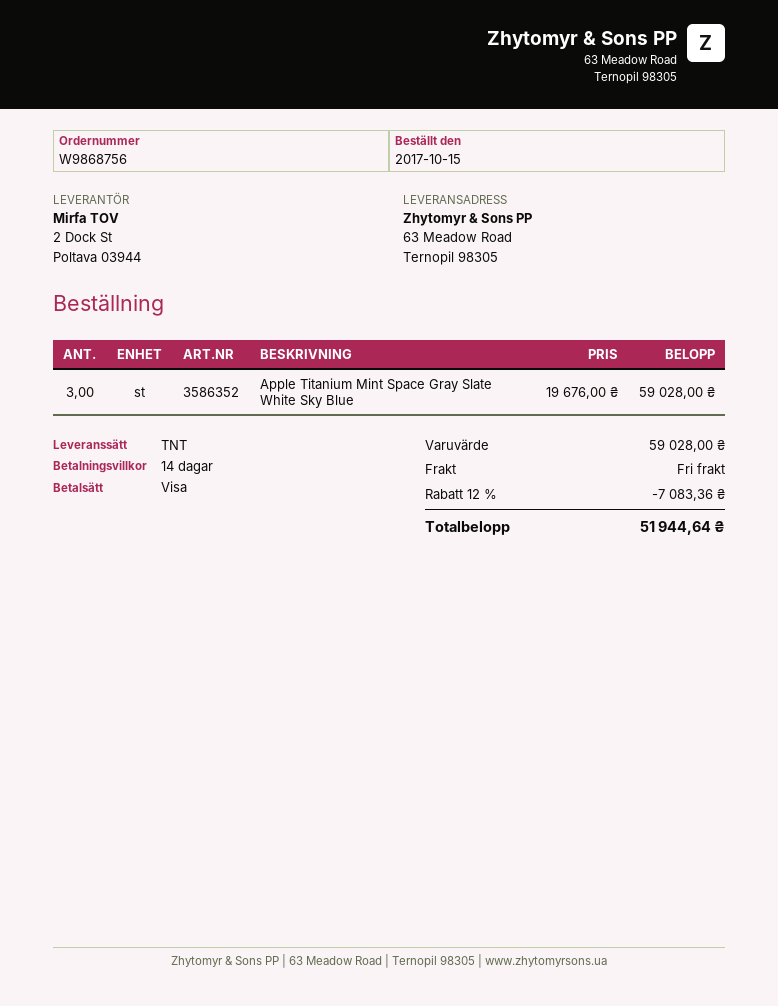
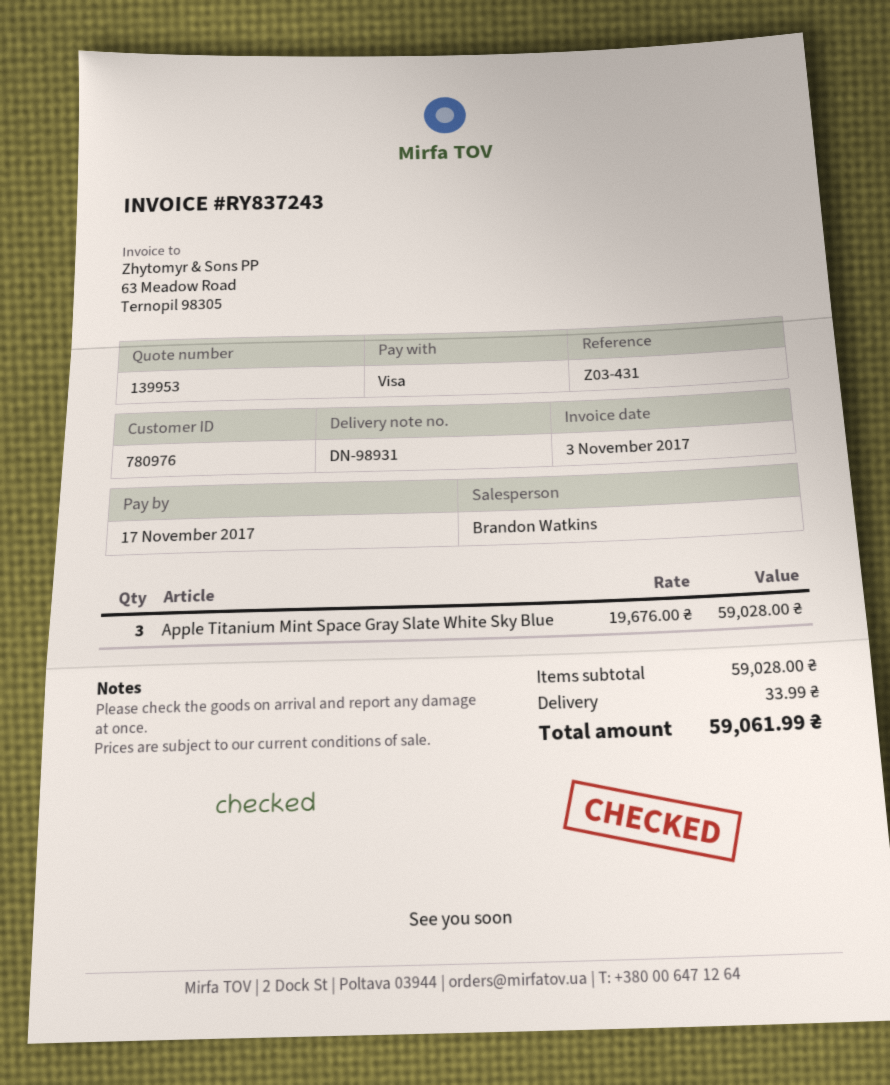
discount: 12% = 7083.36 -> none
shipping: 0.00 -> 33.99
total: 51944.64 -> 59061.99

